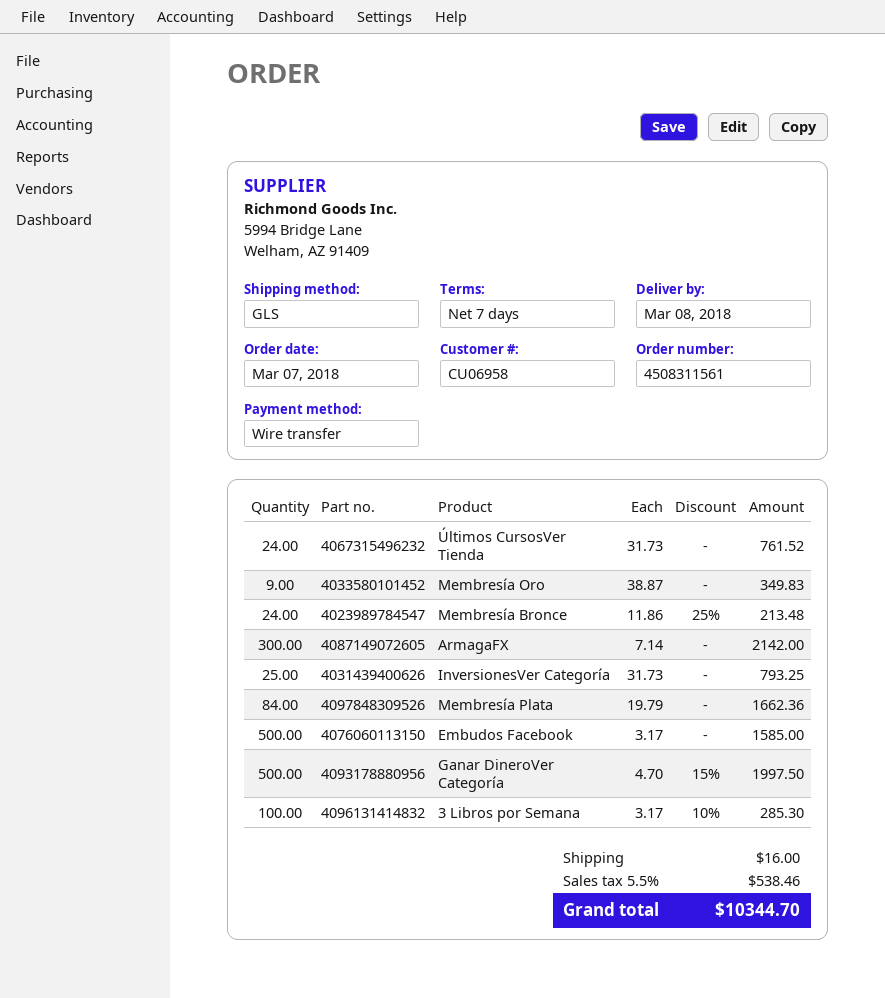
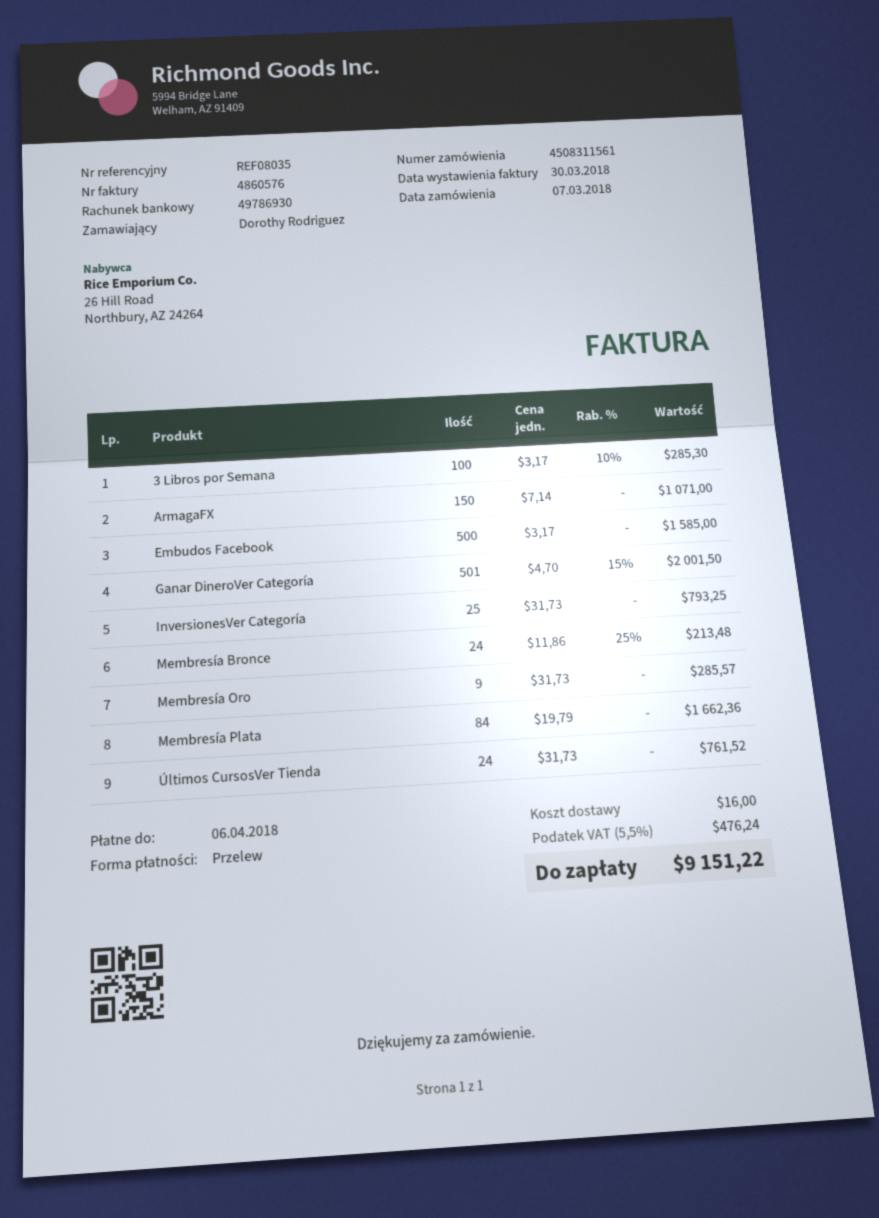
Membresía Oro: 9 x 38.87 = 349.83 -> 9 x 31.73 = 285.57
ArmagaFX: 300 x 7.14 = 2142.00 -> 150 x 7.14 = 1071.00
Ganar DineroVer Categoría: 500 x 4.70 - 15% = 1997.50 -> 501 x 4.70 - 15% = 2001.50
tax: 5.5% = 538.46 -> 5.5% = 476.24
total: 10344.70 -> 9151.22

